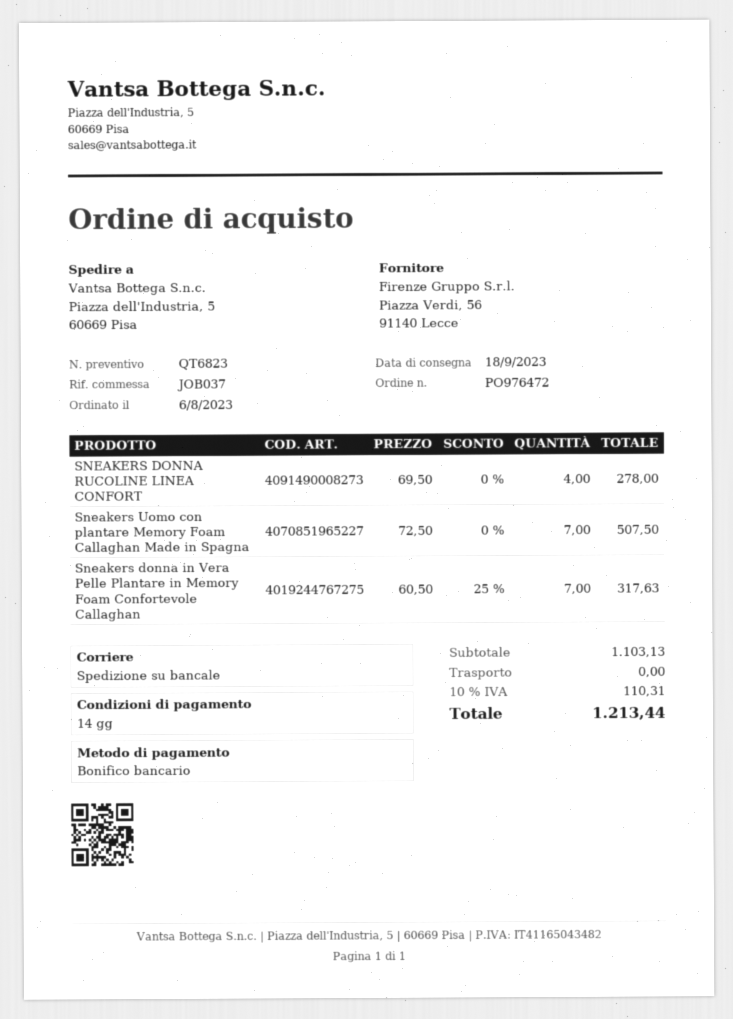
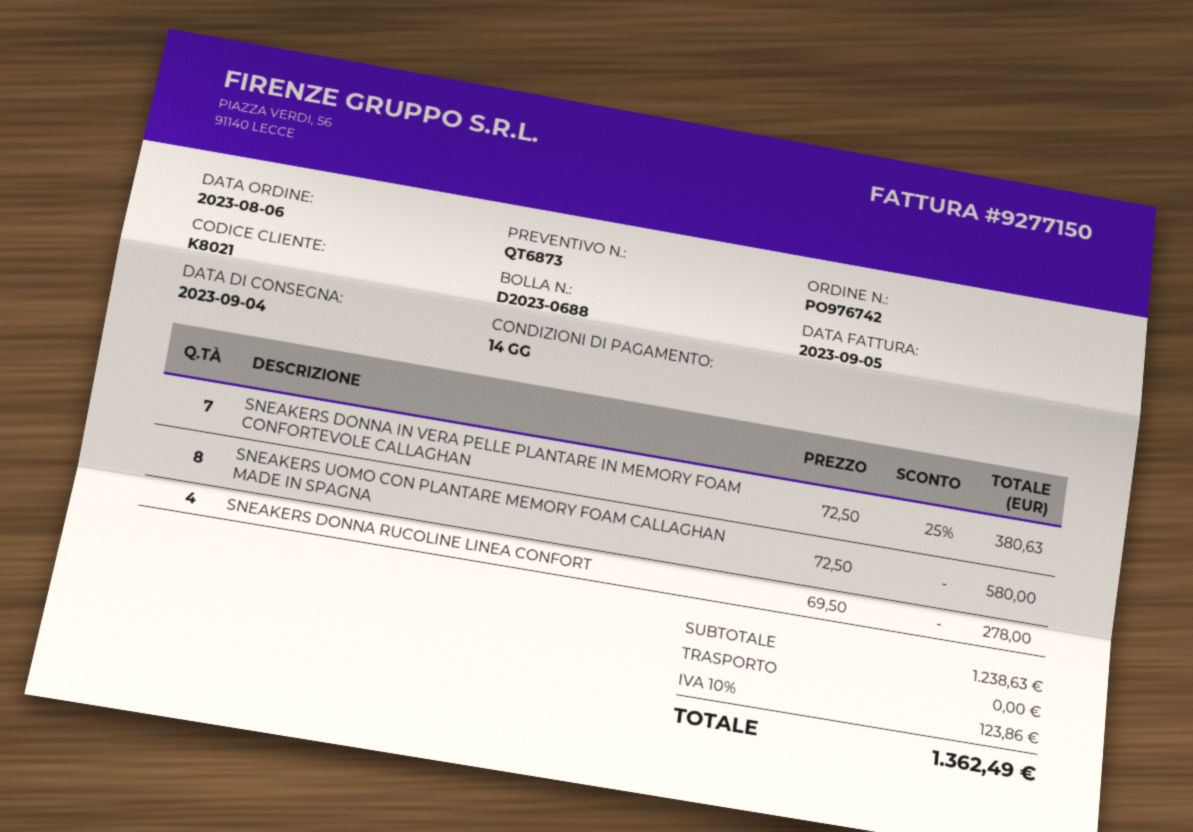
quote number: QT6823 -> QT6873
order number: PO976472 -> PO976742
delivery date: 2023-09-18 -> 2023-09-04
Sneakers Uomo con plantare Memory Foam Callaghan Made in Spagna: 7 x 72.50 = 507.50 -> 8 x 72.50 = 580.00
Sneakers donna in Vera Pelle Plantare in Memory Foam Confortevole Callaghan: 7 x 60.50 - 25% = 317.63 -> 7 x 72.50 - 25% = 380.63
subtotal: 1103.13 -> 1238.63
tax: 10% = 110.31 -> 10% = 123.86
total: 1213.44 -> 1362.49

